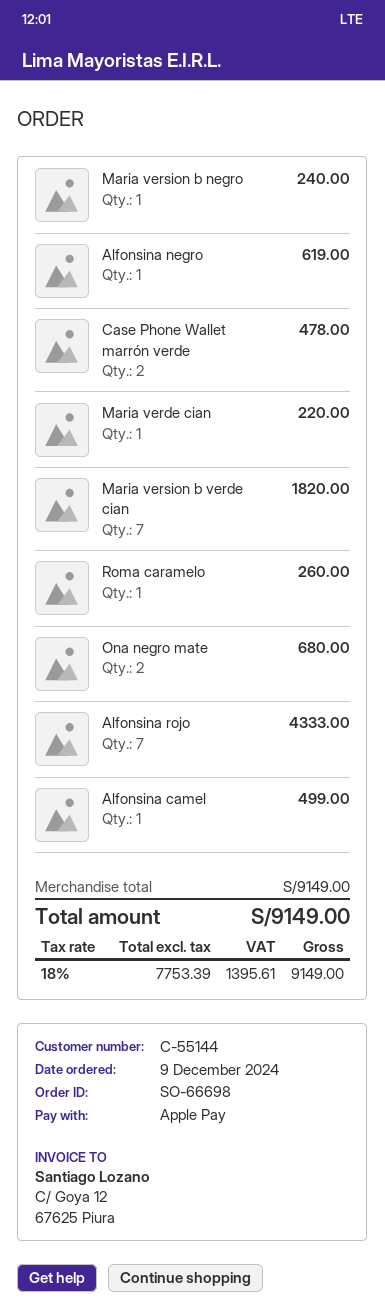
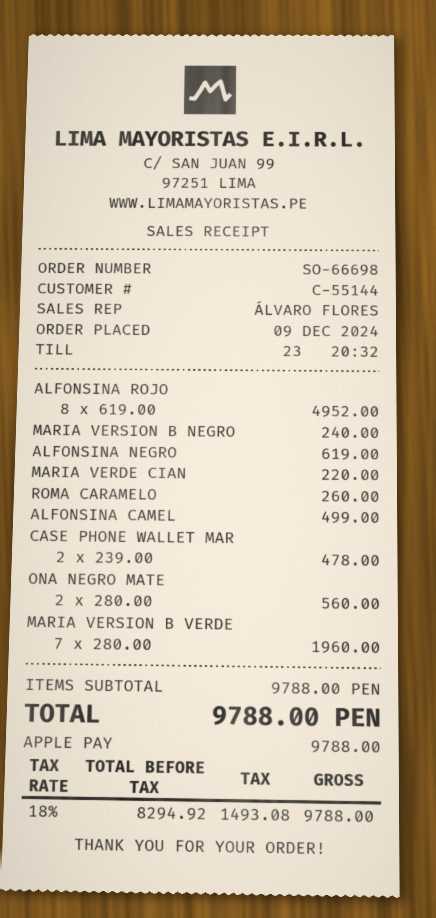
Maria version b verde cian: 7 for 1820.00 -> 7 for 1960.00
Ona negro mate: 2 for 680.00 -> 2 for 560.00
Alfonsina rojo: 7 for 4333.00 -> 8 for 4952.00
subtotal: 9149.00 -> 9788.00
net: 7753.39 -> 8294.92
tax: 18% = 1395.61 -> 18% = 1493.08
total: 9149.00 -> 9788.00

